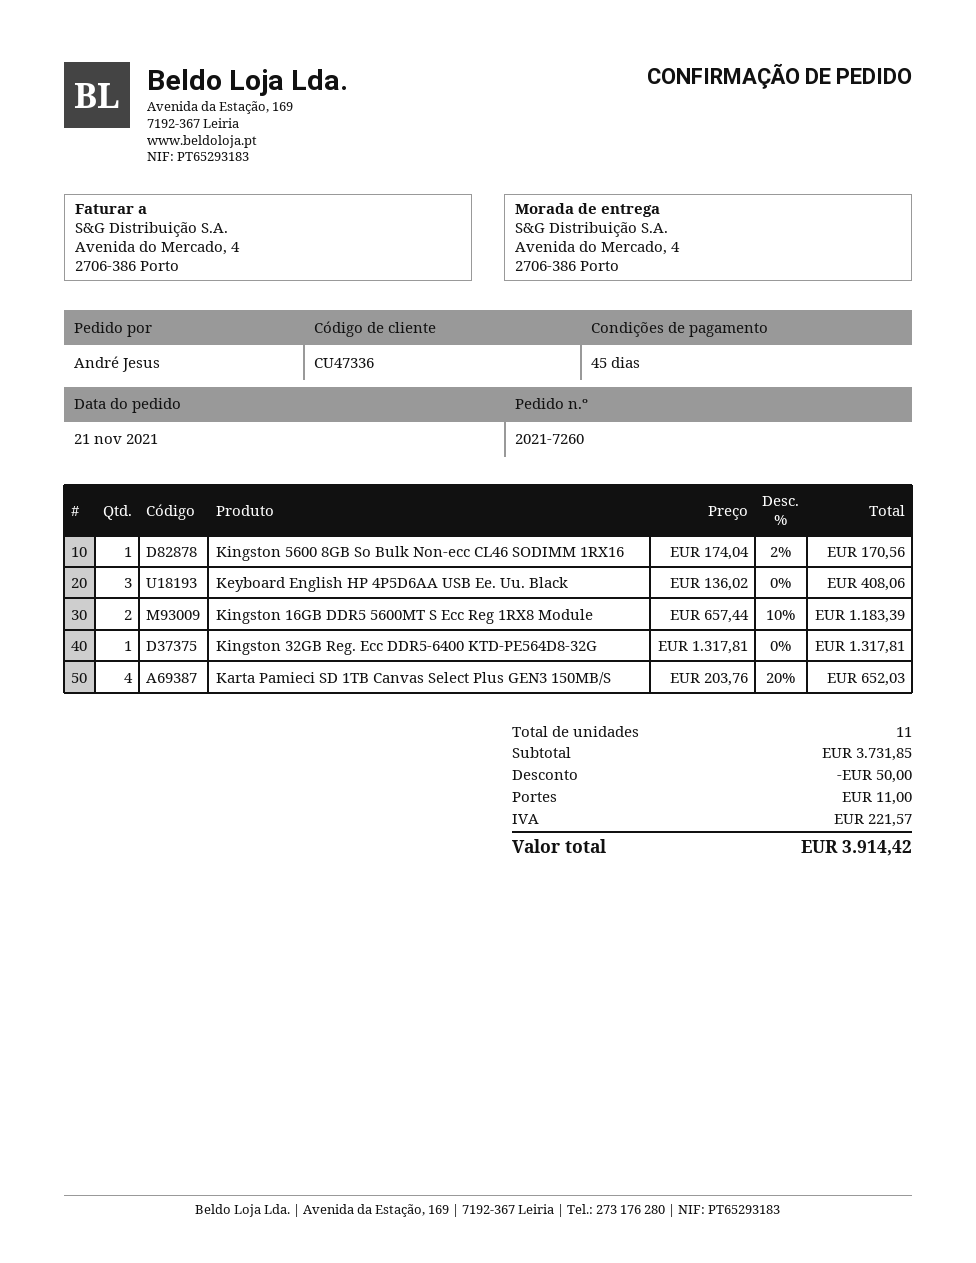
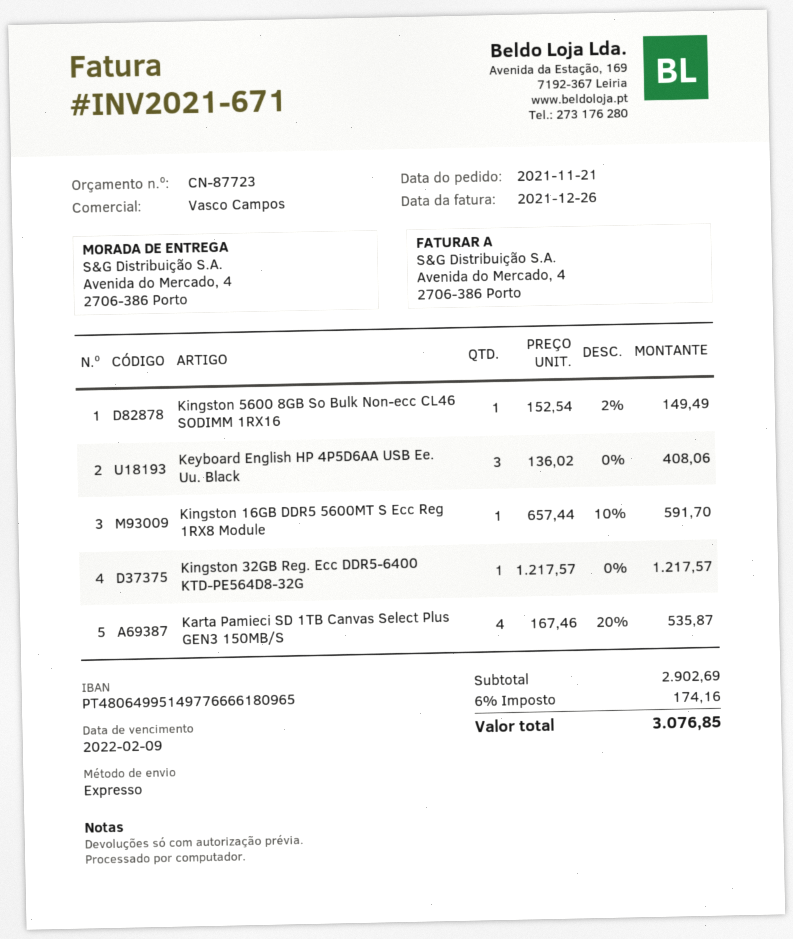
Kingston 5600 8GB So Bulk Non-ecc CL46 SODIMM 1RX16: 1 x 174.04 - 2% = 170.56 -> 1 x 152.54 - 2% = 149.49
Kingston 16GB DDR5 5600MT S Ecc Reg 1RX8 Module: 2 x 657.44 - 10% = 1183.39 -> 1 x 657.44 - 10% = 591.70
Kingston 32GB Reg. Ecc DDR5-6400 KTD-PE564D8-32G: 1 x 1317.81 = 1317.81 -> 1 x 1217.57 = 1217.57
Karta Pamieci SD 1TB Canvas Select Plus GEN3 150MB/S: 4 x 203.76 - 20% = 652.03 -> 4 x 167.46 - 20% = 535.87
subtotal: 3731.85 -> 2902.69
discount: 50.00 -> none
shipping: 11.00 -> none
tax: 221.57 -> 174.16
total: 3914.42 -> 3076.85

